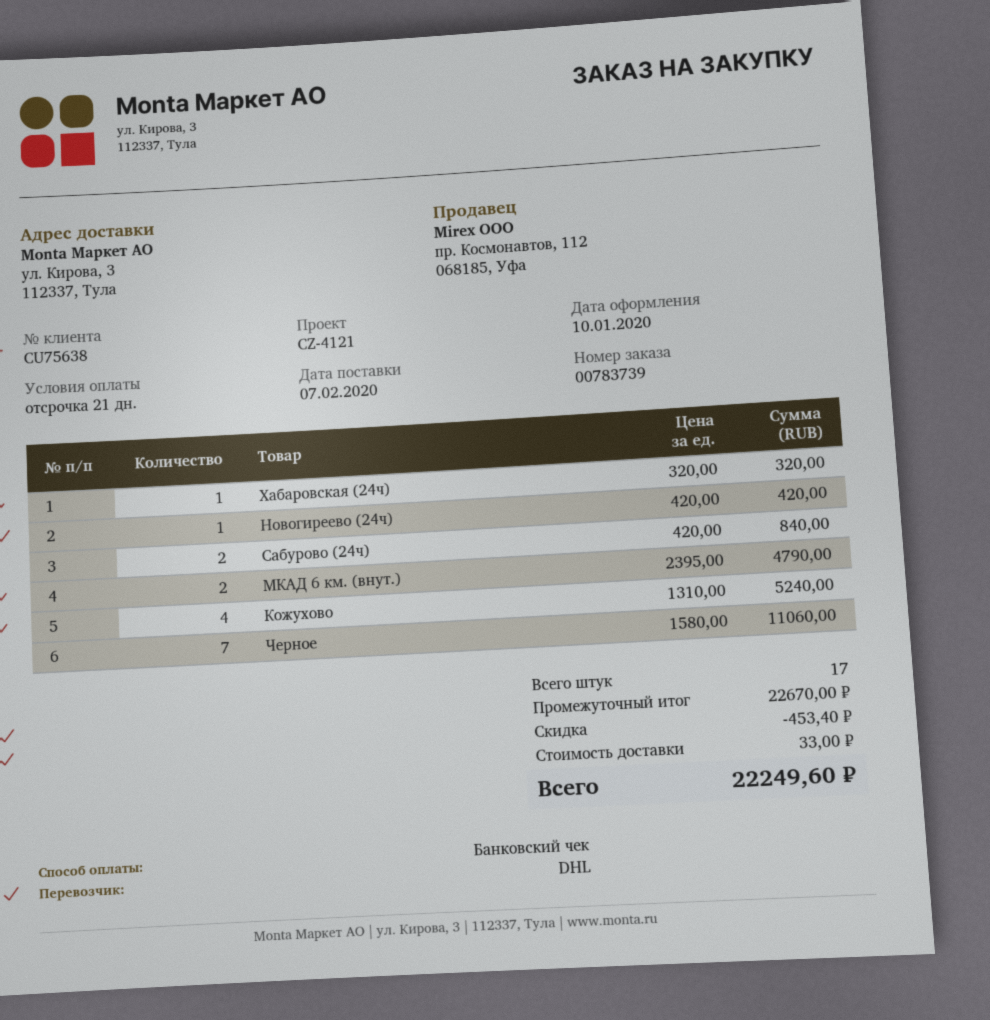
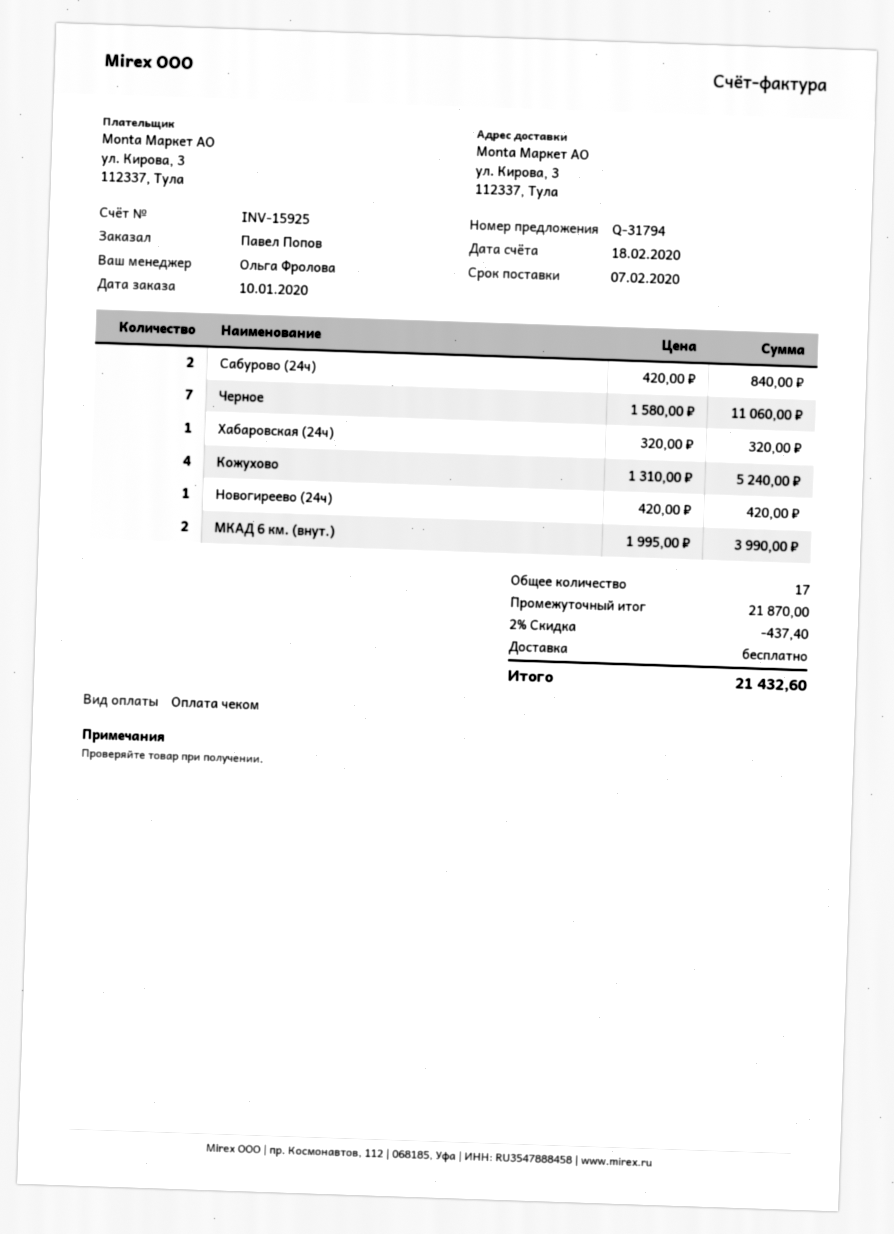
МКАД 6 км. (внут.): 2 x 2395.00 = 4790.00 -> 2 x 1995.00 = 3990.00
subtotal: 22670.00 -> 21870.00
discount: 453.40 -> 437.40
shipping: 33.00 -> 0.00
total: 22249.60 -> 21432.60

